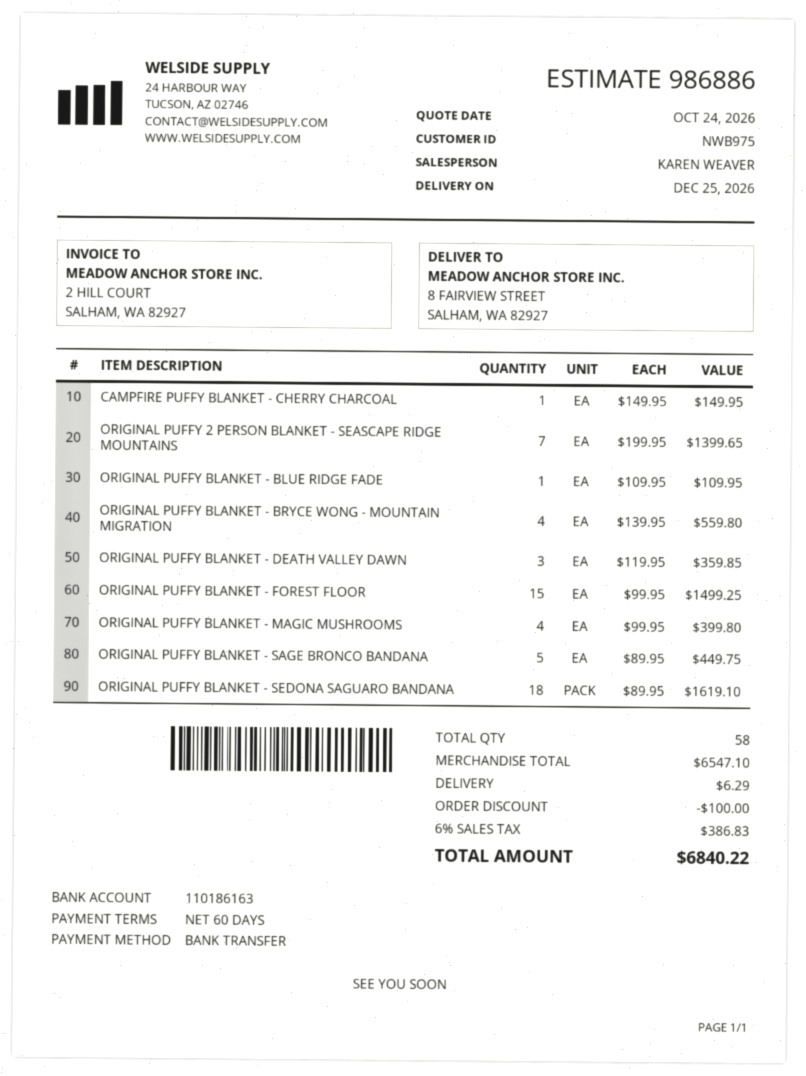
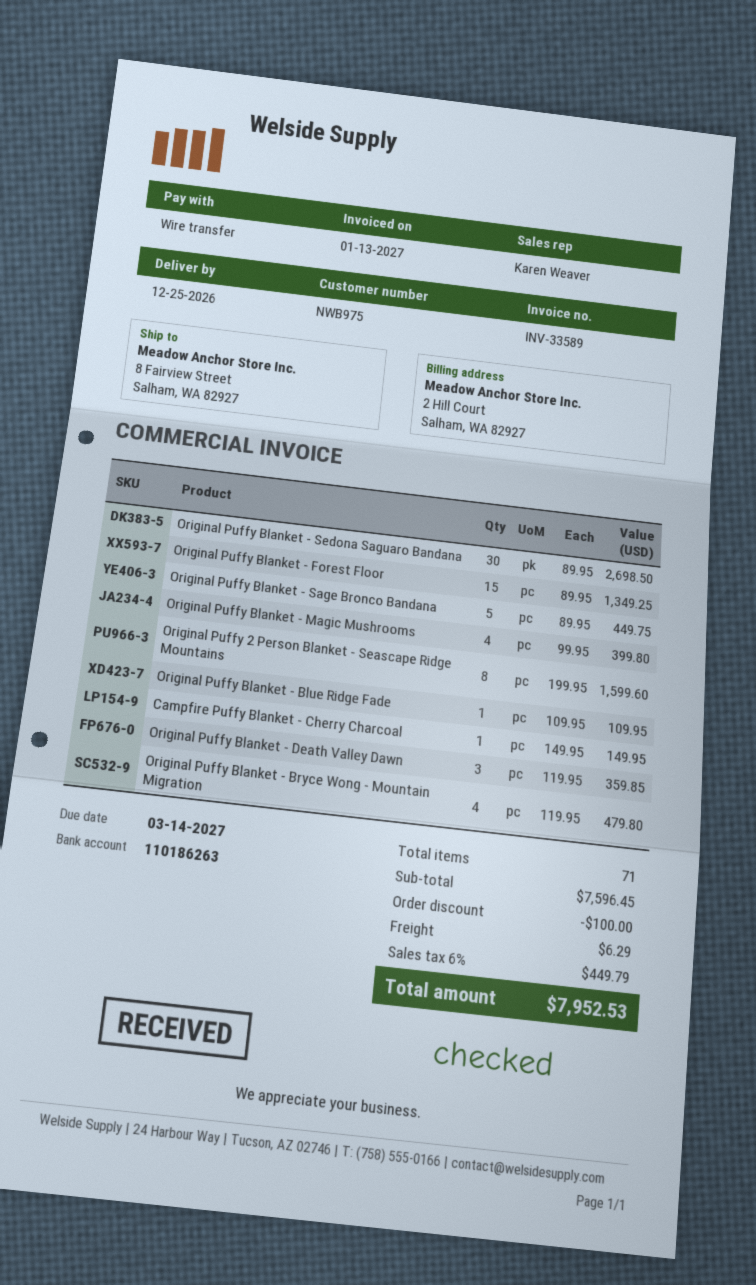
bank account: 110186163 -> 110186263
ORIGINAL PUFFY 2 PERSON BLANKET - SEASCAPE RIDGE MOUNTAINS: 7 x 199.95 = 1399.65 -> 8 x 199.95 = 1599.60
ORIGINAL PUFFY BLANKET - BRYCE WONG - MOUNTAIN MIGRATION: 4 x 139.95 = 559.80 -> 4 x 119.95 = 479.80
ORIGINAL PUFFY BLANKET - FOREST FLOOR: 15 x 99.95 = 1499.25 -> 15 x 89.95 = 1349.25
ORIGINAL PUFFY BLANKET - SEDONA SAGUARO BANDANA: 18 x 89.95 = 1619.10 -> 30 x 89.95 = 2698.50
total quantity: 58 -> 71
subtotal: 6547.10 -> 7596.45
tax: 6% = 386.83 -> 6% = 449.79
total: 6840.22 -> 7952.53

